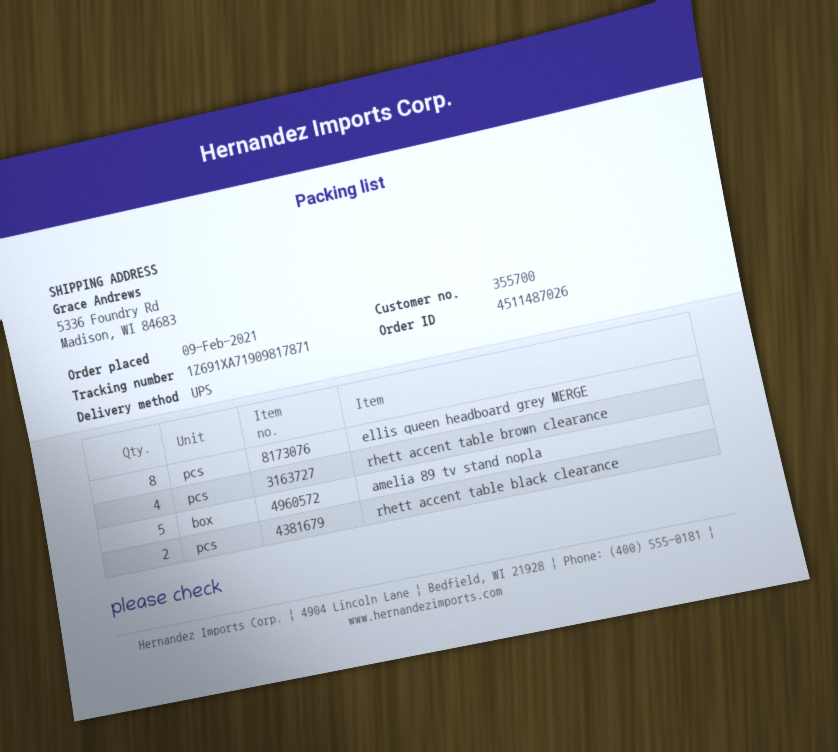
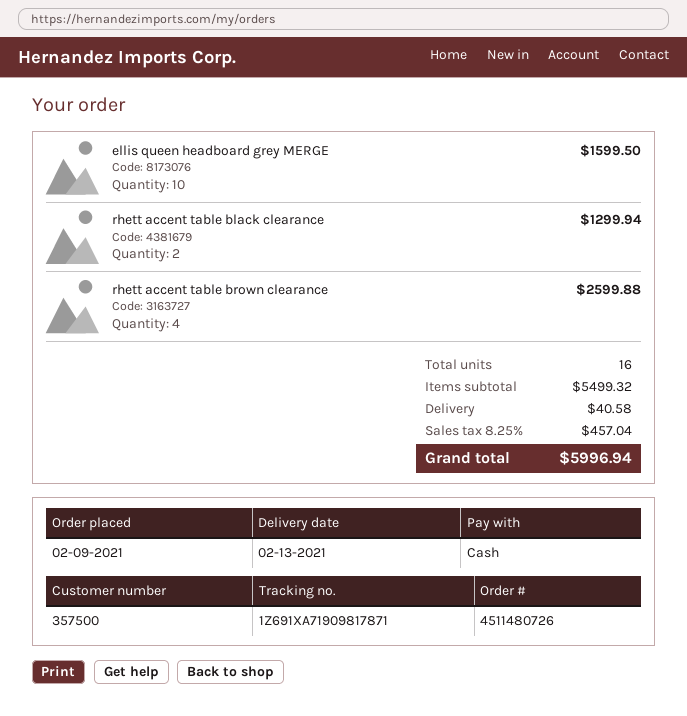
order number: 4511487026 -> 4511480726
customer number: 355700 -> 357500
ellis queen headboard grey MERGE: 8 -> 10
amelia 89 tv stand nopla: 5 -> none

